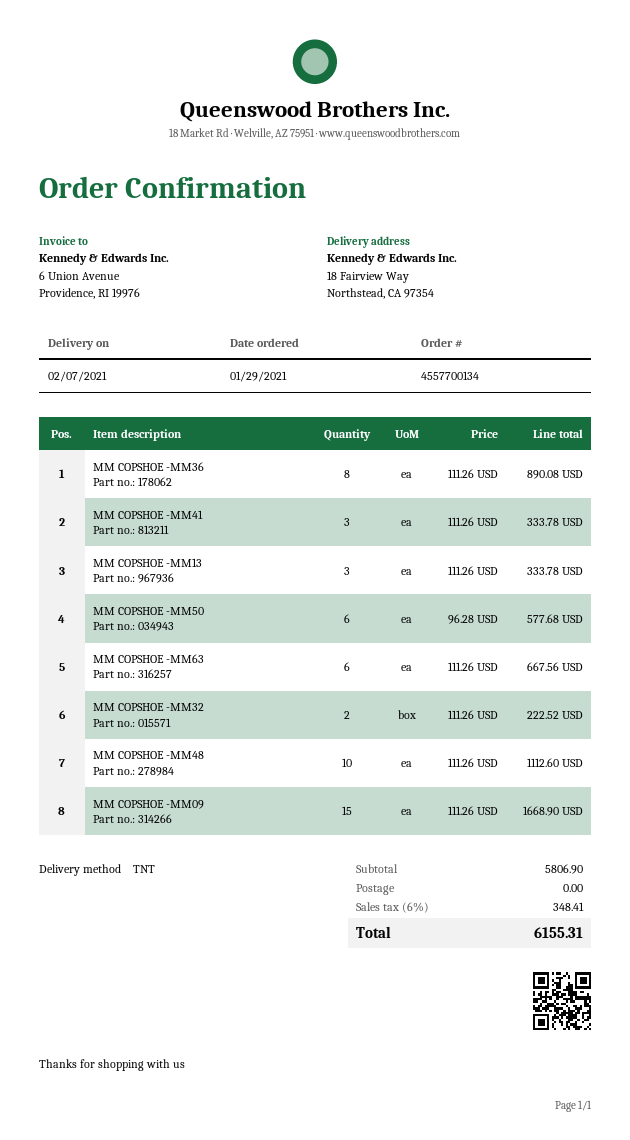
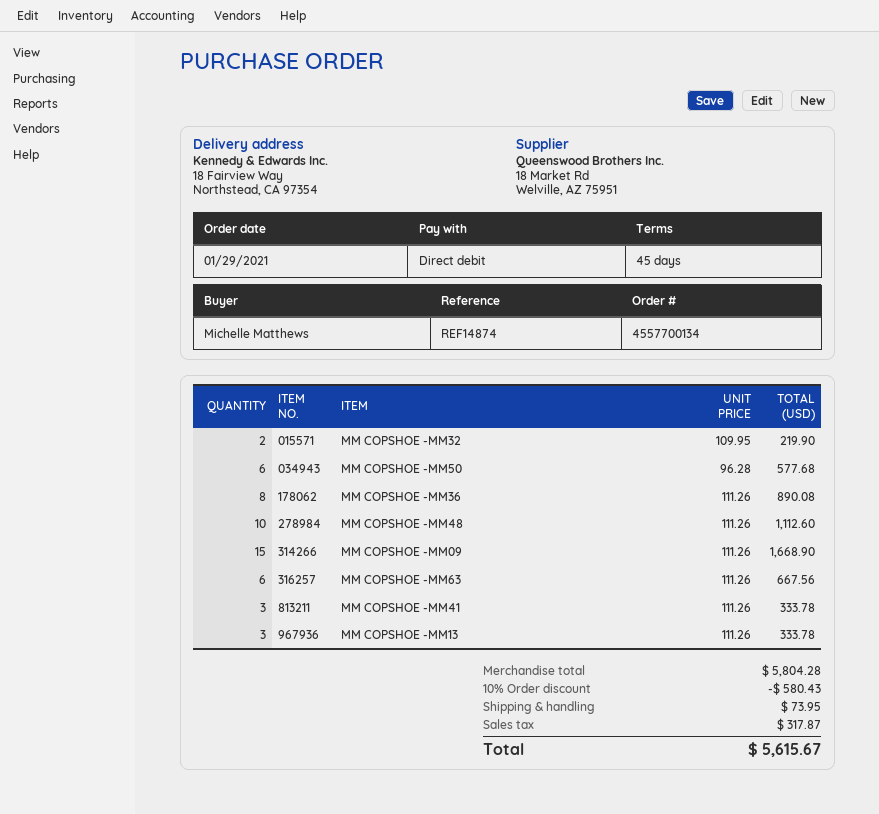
MM COPSHOE -MM32: 2 x 111.26 = 222.52 -> 2 x 109.95 = 219.90
subtotal: 5806.90 -> 5804.28
discount: none -> 10% = 580.43
shipping: 0.00 -> 73.95
tax: 348.41 -> 317.87
total: 6155.31 -> 5615.67

